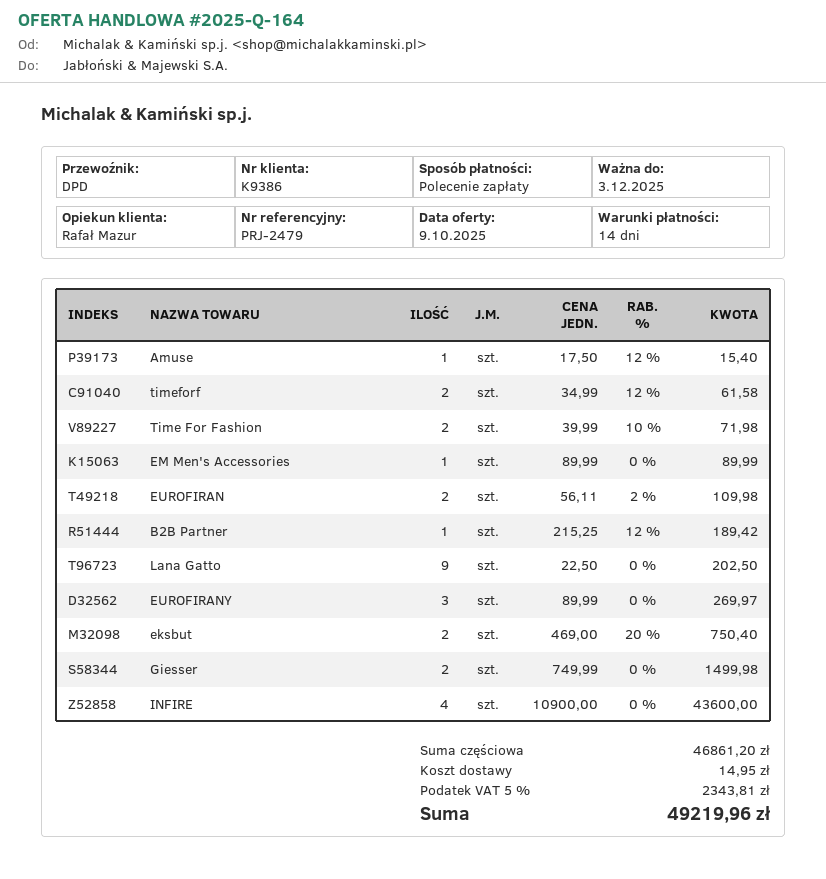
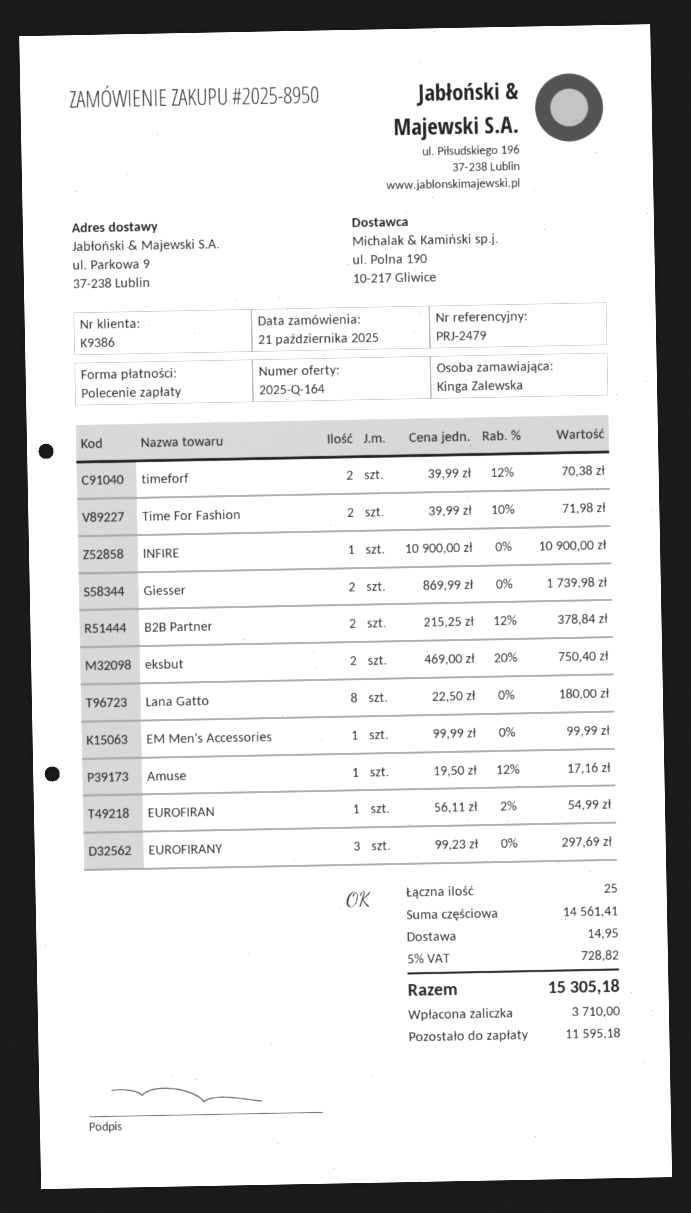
Amuse: 1 x 17.50 - 12% = 15.40 -> 1 x 19.50 - 12% = 17.16
timeforf: 2 x 34.99 - 12% = 61.58 -> 2 x 39.99 - 12% = 70.38
EM Men's Accessories: 1 x 89.99 = 89.99 -> 1 x 99.99 = 99.99
EUROFIRAN: 2 x 56.11 - 2% = 109.98 -> 1 x 56.11 - 2% = 54.99
B2B Partner: 1 x 215.25 - 12% = 189.42 -> 2 x 215.25 - 12% = 378.84
Lana Gatto: 9 x 22.50 = 202.50 -> 8 x 22.50 = 180.00
EUROFIRANY: 3 x 89.99 = 269.97 -> 3 x 99.23 = 297.69
Giesser: 2 x 749.99 = 1499.98 -> 2 x 869.99 = 1739.98
INFIRE: 4 x 10900.00 = 43600.00 -> 1 x 10900.00 = 10900.00
subtotal: 46861.20 -> 14561.41
tax: 5% = 2343.81 -> 5% = 728.82
total: 49219.96 -> 15305.18

